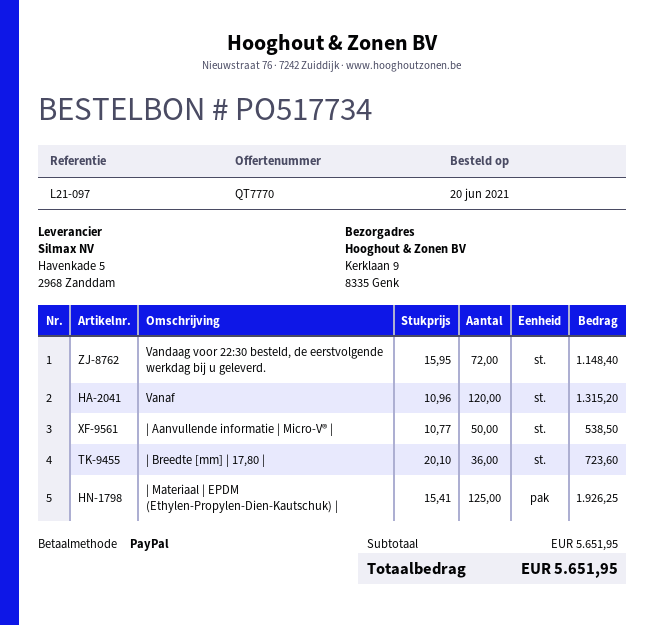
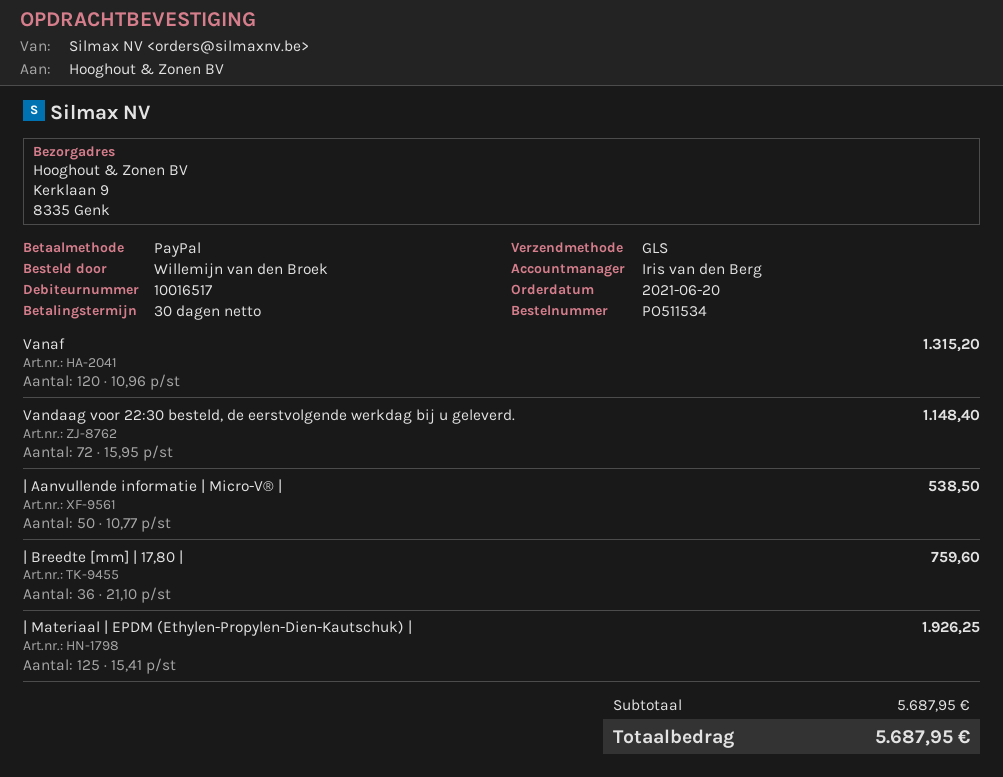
order number: PO517734 -> PO511534
| Breedte [mm] | 17,80 |: 36 x 20.10 = 723.60 -> 36 x 21.10 = 759.60
subtotal: 5651.95 -> 5687.95
total: 5651.95 -> 5687.95

